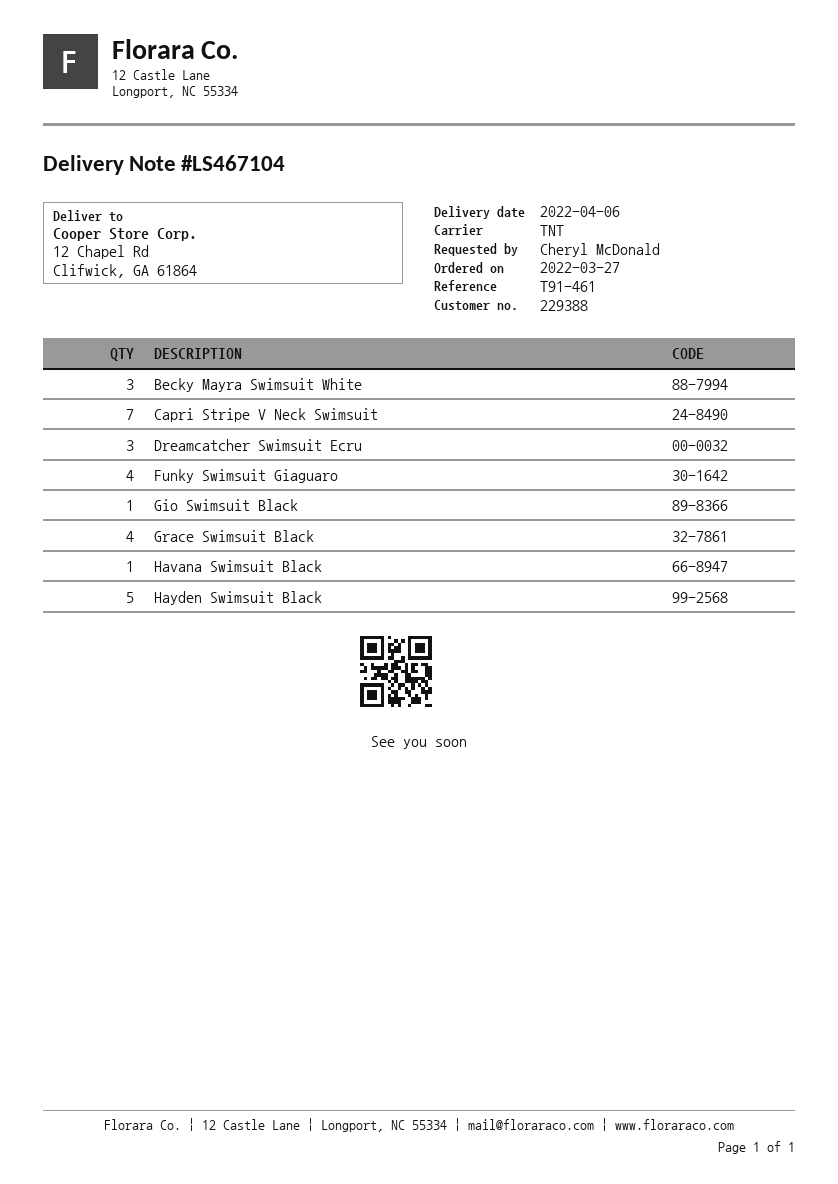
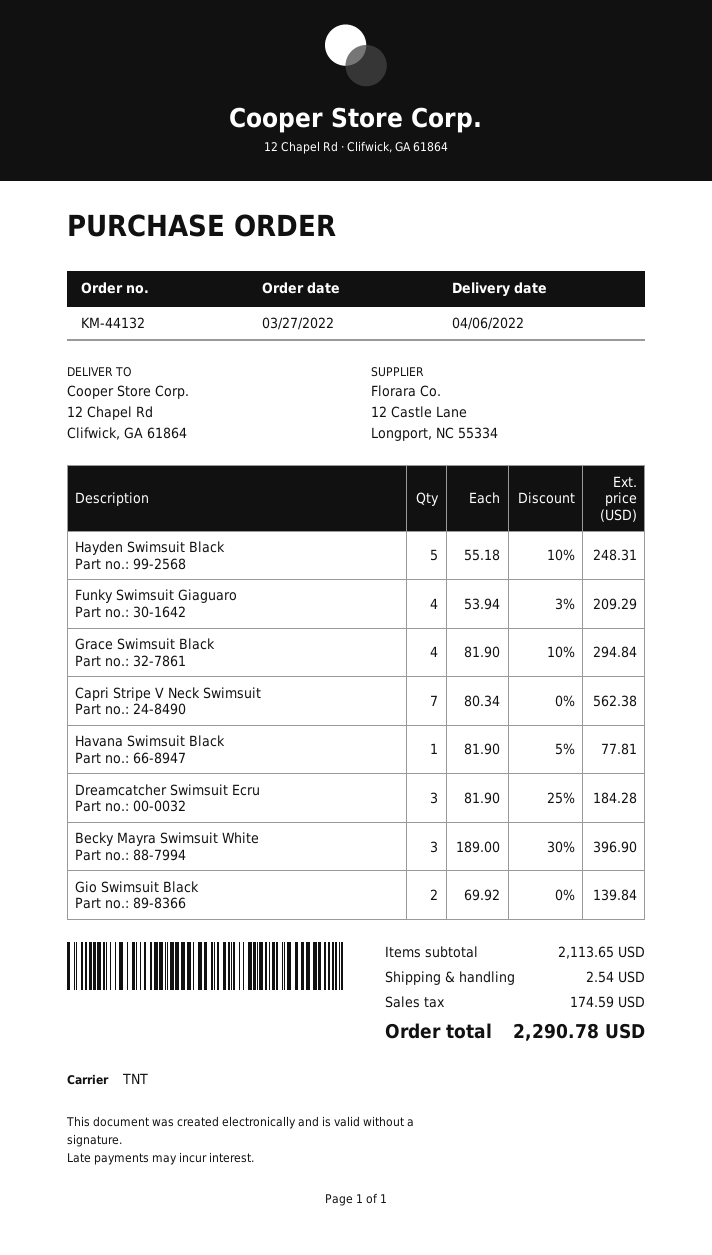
Gio Swimsuit Black: 1 -> 2

